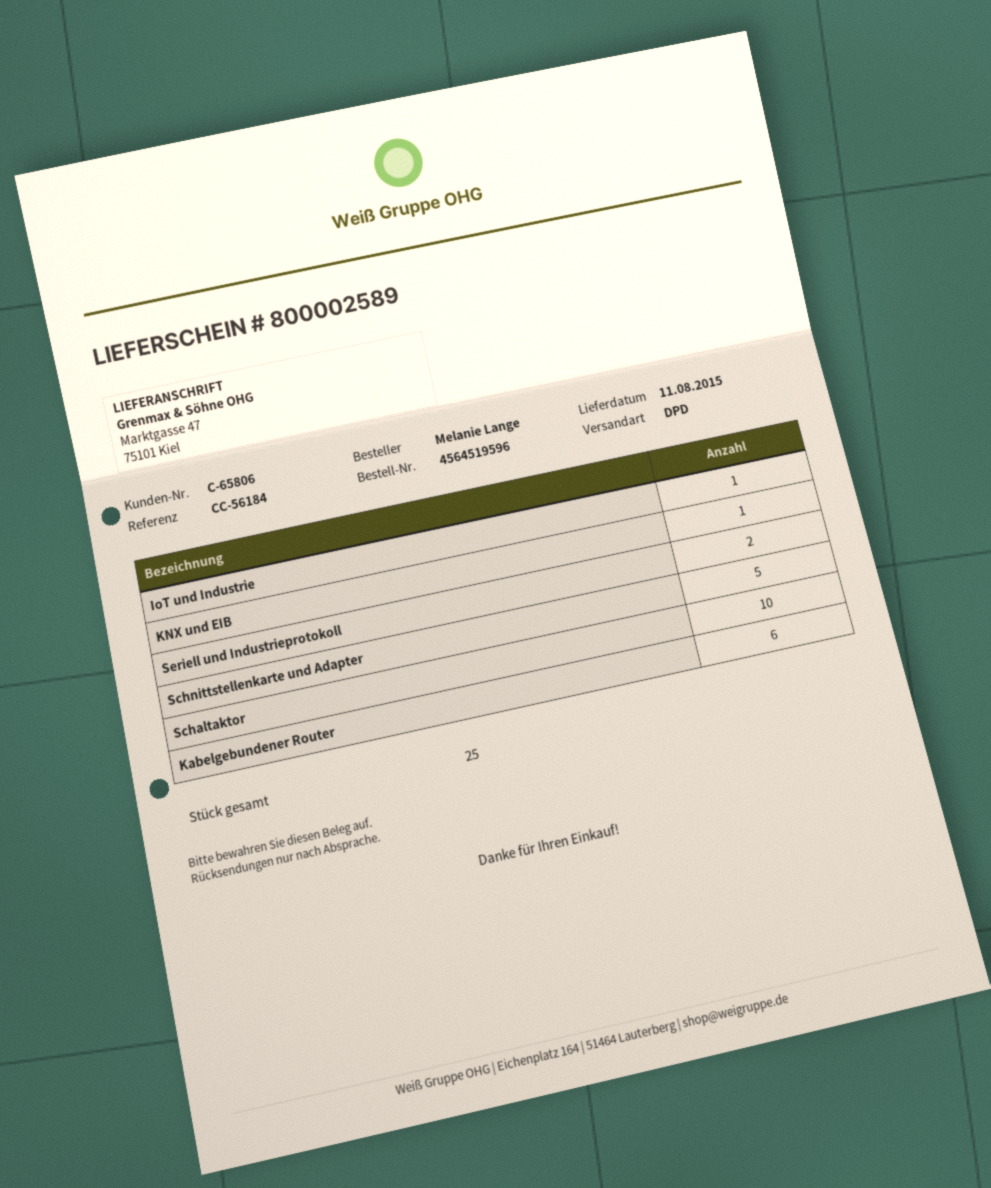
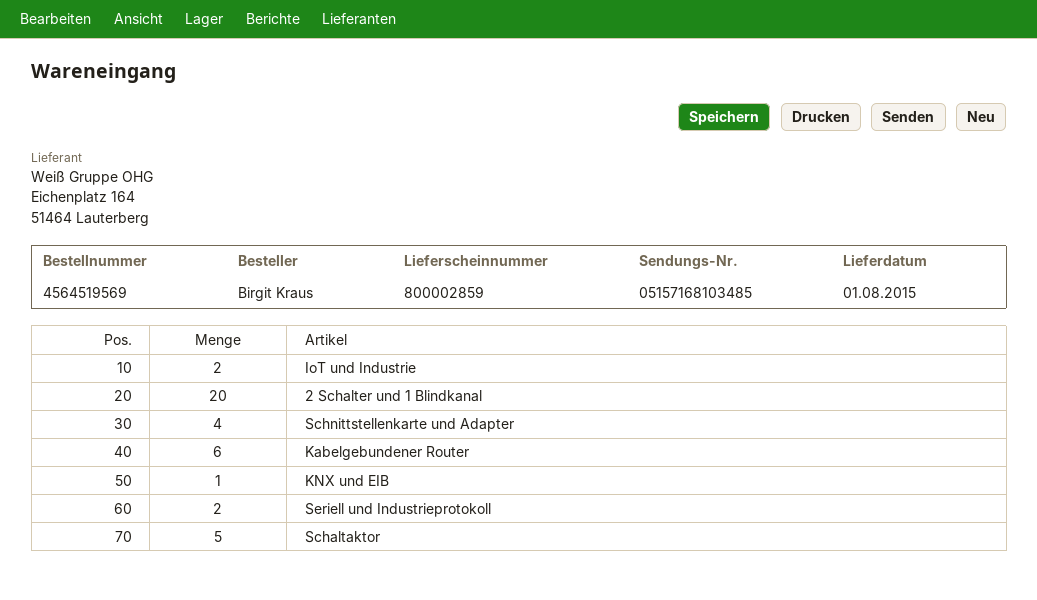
order number: 4564519596 -> 4564519569
delivery note number: 800002589 -> 800002859
delivery date: 2015-08-11 -> 2015-08-01
ordered by: Melanie Lange -> Birgit Kraus
IoT und Industrie: 1 -> 2
Schnittstellenkarte und Adapter: 5 -> 4
Schaltaktor: 10 -> 5
2 Schalter und 1 Blindkanal: none -> 20

